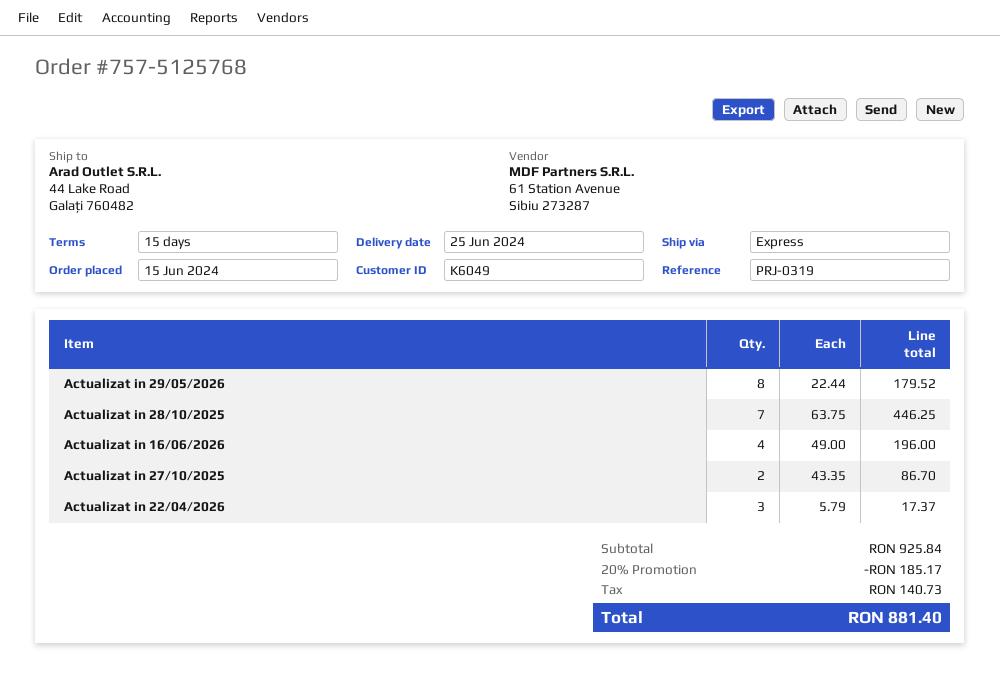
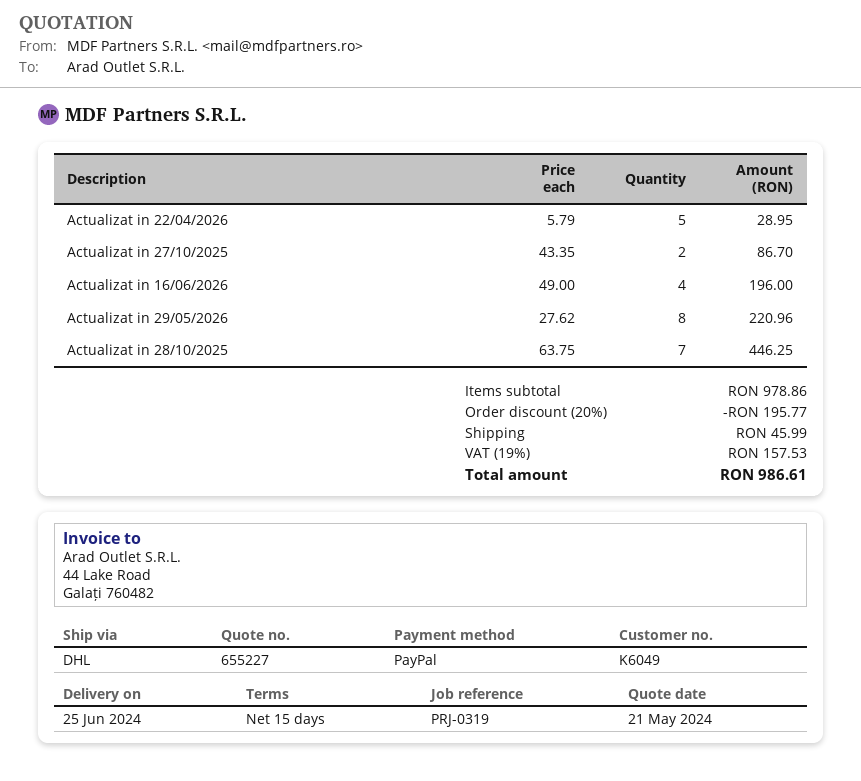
shipping method: express -> DHL
Actualizat in 29/05/2026: 8 x 22.44 = 179.52 -> 8 x 27.62 = 220.96
Actualizat in 22/04/2026: 3 x 5.79 = 17.37 -> 5 x 5.79 = 28.95
subtotal: 925.84 -> 978.86
discount: 20% = 185.17 -> 20% = 195.77
shipping: none -> 45.99
tax: 140.73 -> 157.53
total: 881.40 -> 986.61

